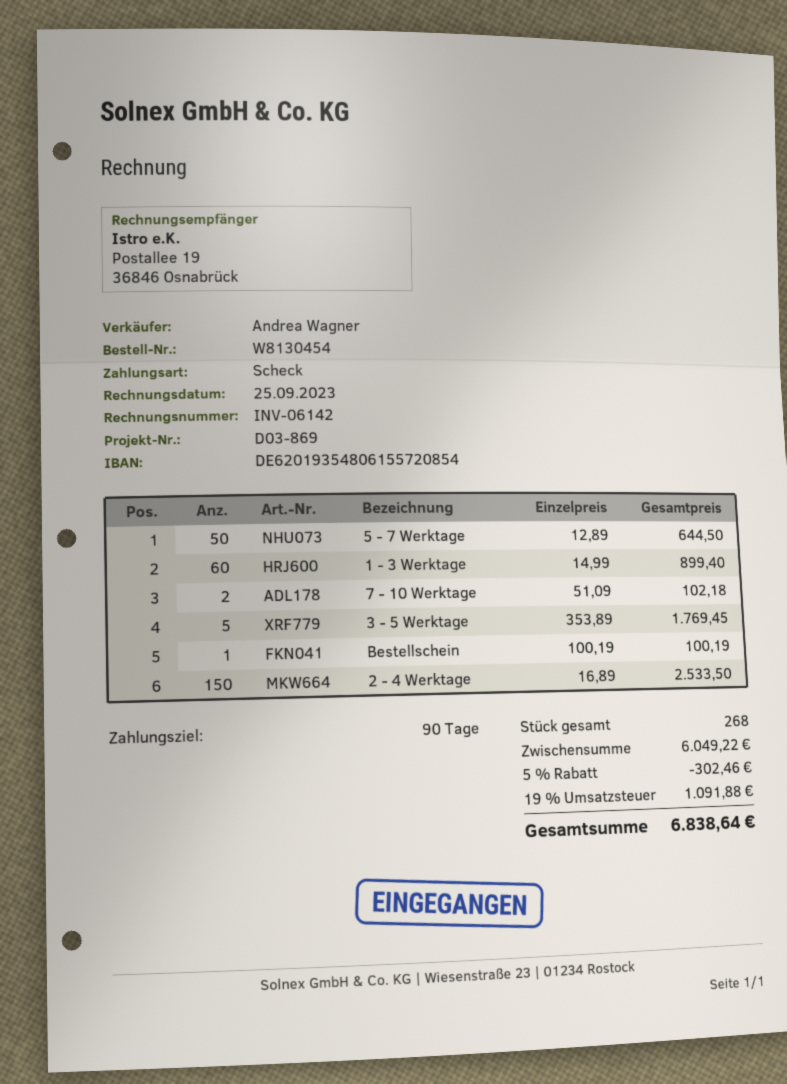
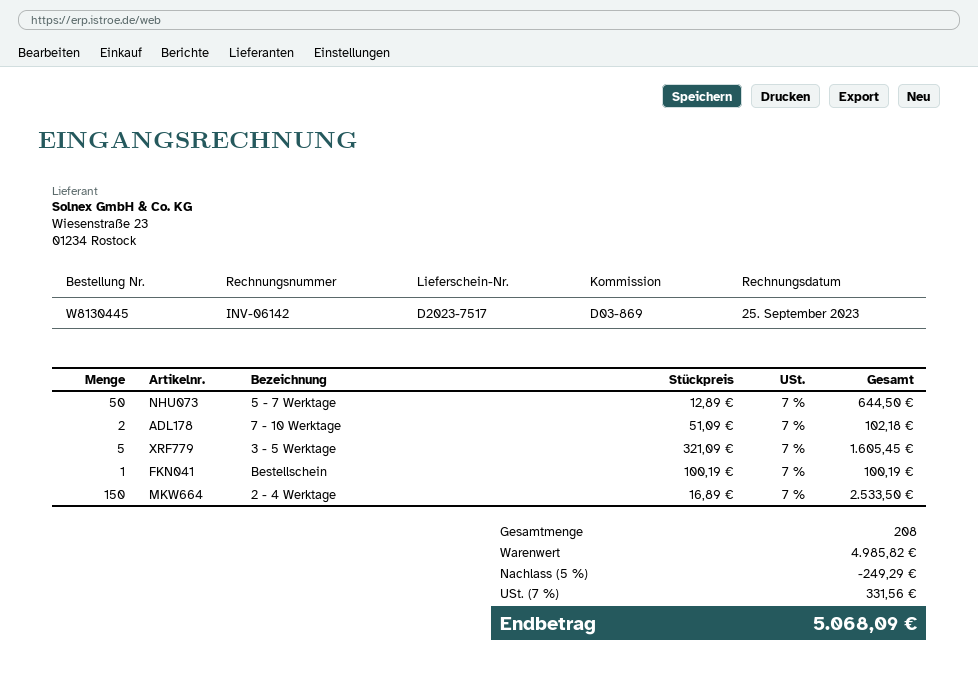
order number: W8130454 -> W8130445
1 - 3 Werktage: 60 x 14.99 = 899.40 -> none
3 - 5 Werktage: 5 x 353.89 = 1769.45 -> 5 x 321.09 = 1605.45
total quantity: 268 -> 208
subtotal: 6049.22 -> 4985.82
discount: 5% = 302.46 -> 5% = 249.29
tax: 19% = 1091.88 -> 7% = 331.56
total: 6838.64 -> 5068.09

